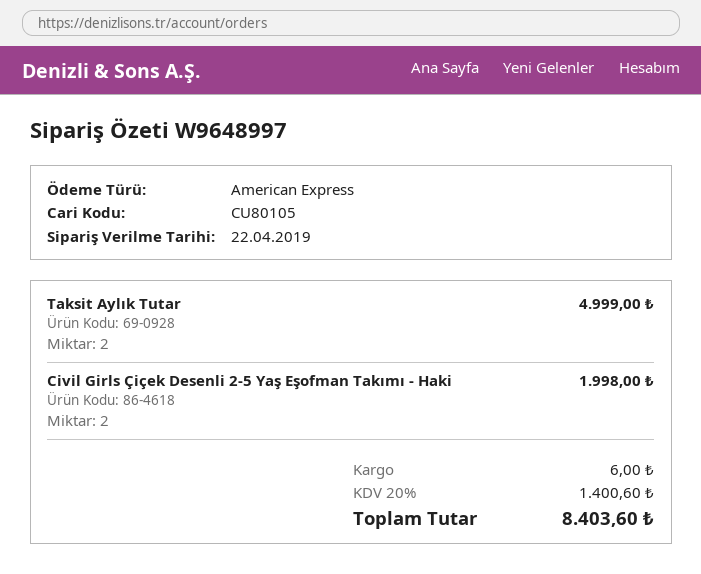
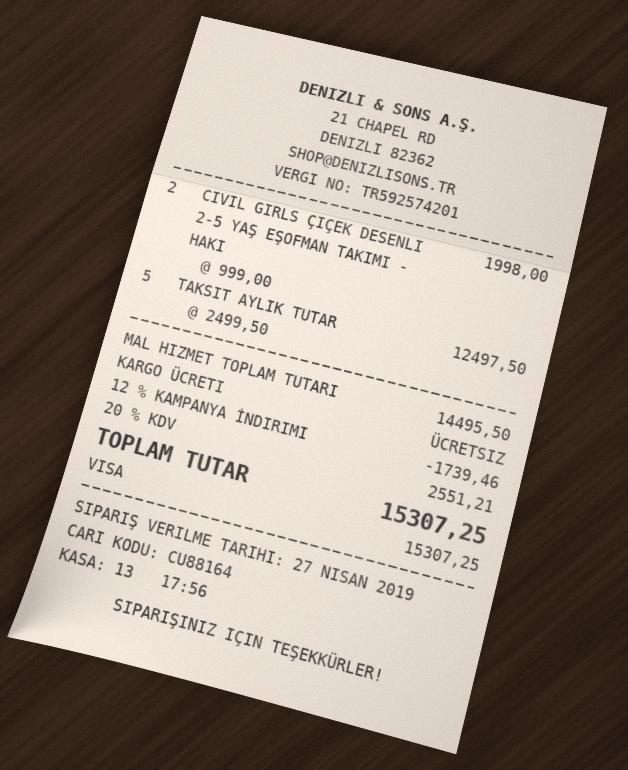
order date: 2019-04-22 -> 2019-04-27
customer number: CU80105 -> CU88164
payment method: American Express -> Visa
Taksit Aylık Tutar: 2 for 4999.00 -> 5 for 12497.50
discount: none -> 12% = 1739.46
shipping: 6.00 -> 0.00
tax: 20% = 1400.60 -> 20% = 2551.21
total: 8403.60 -> 15307.25

